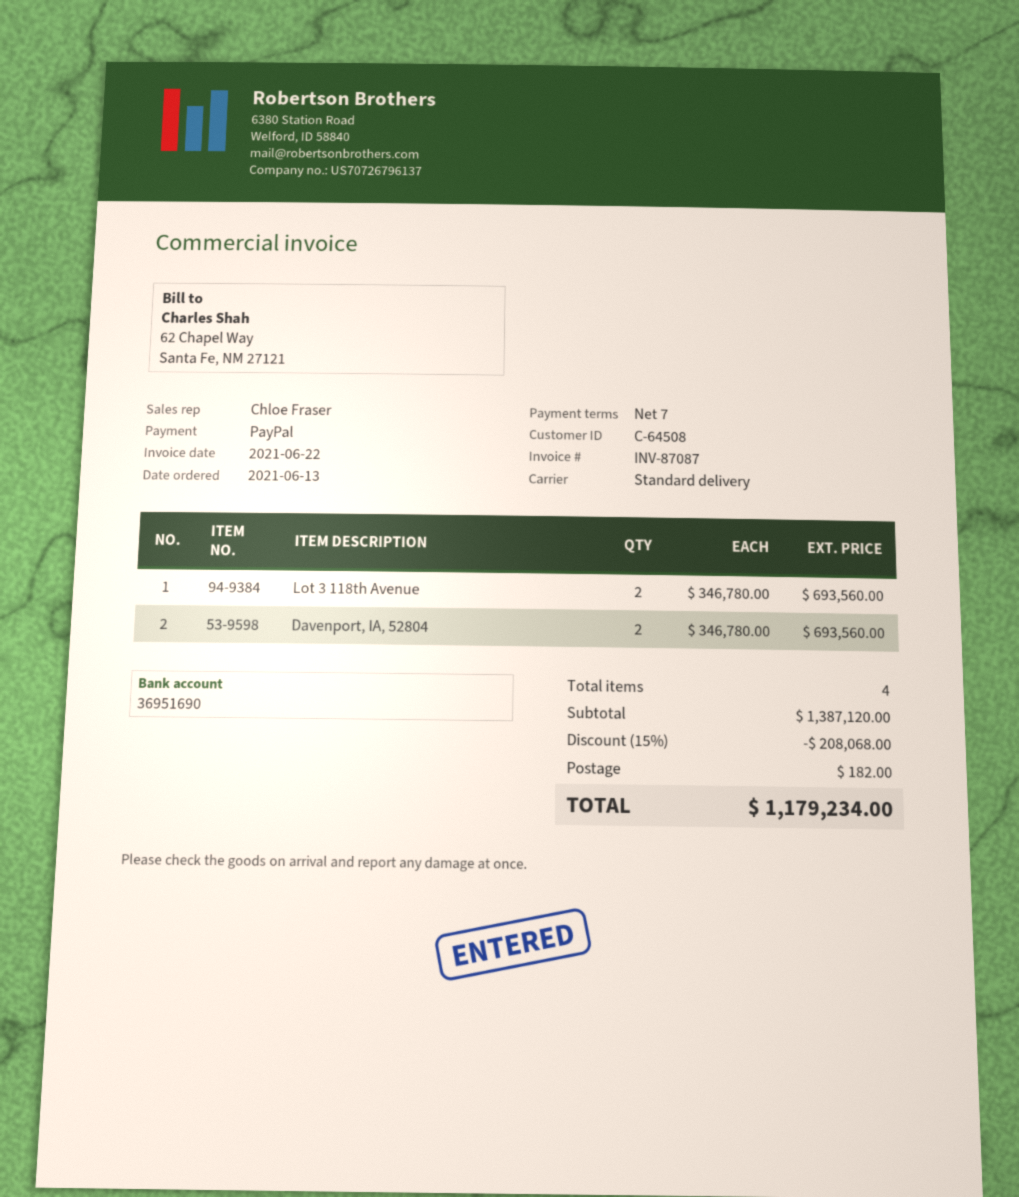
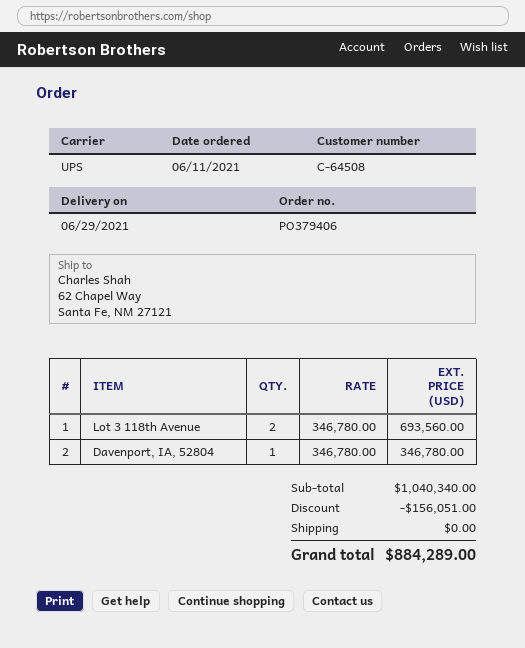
order date: 2021-06-13 -> 2021-06-11
shipping method: standard -> UPS
Davenport, IA, 52804: 2 x 346780.00 = 693560.00 -> 1 x 346780.00 = 346780.00
subtotal: 1387120.00 -> 1040340.00
discount: 208068.00 -> 156051.00
shipping: 182.00 -> 0.00
total: 1179234.00 -> 884289.00

